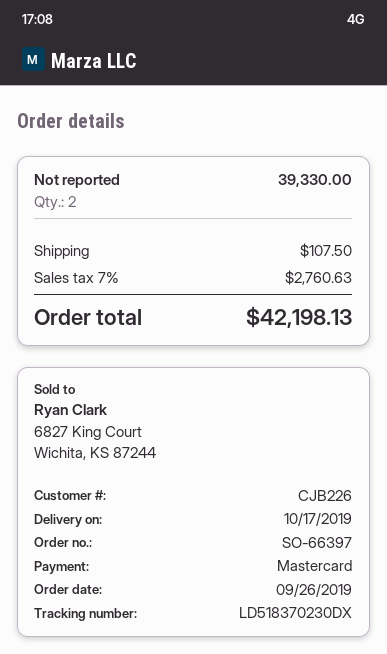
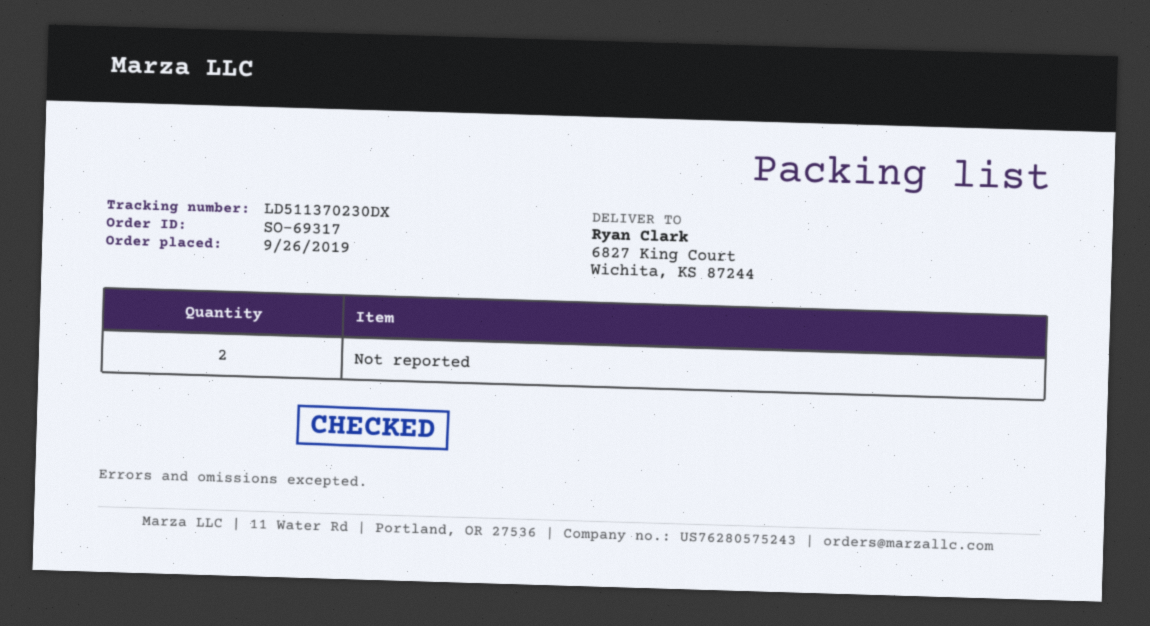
order number: SO-66397 -> SO-69317
tracking number: LD518370230DX -> LD511370230DX

